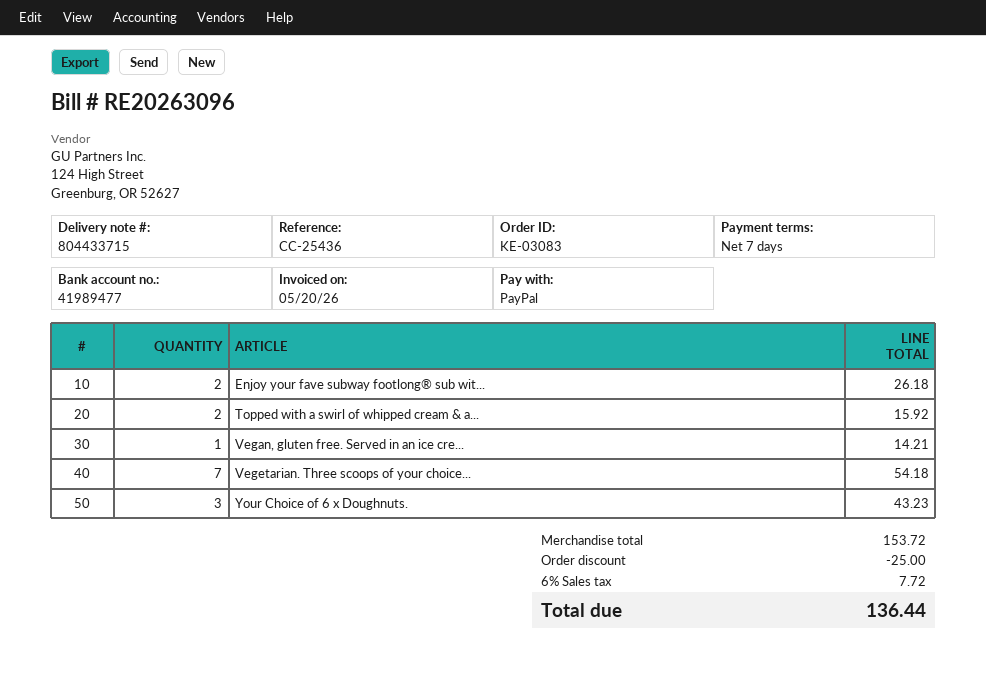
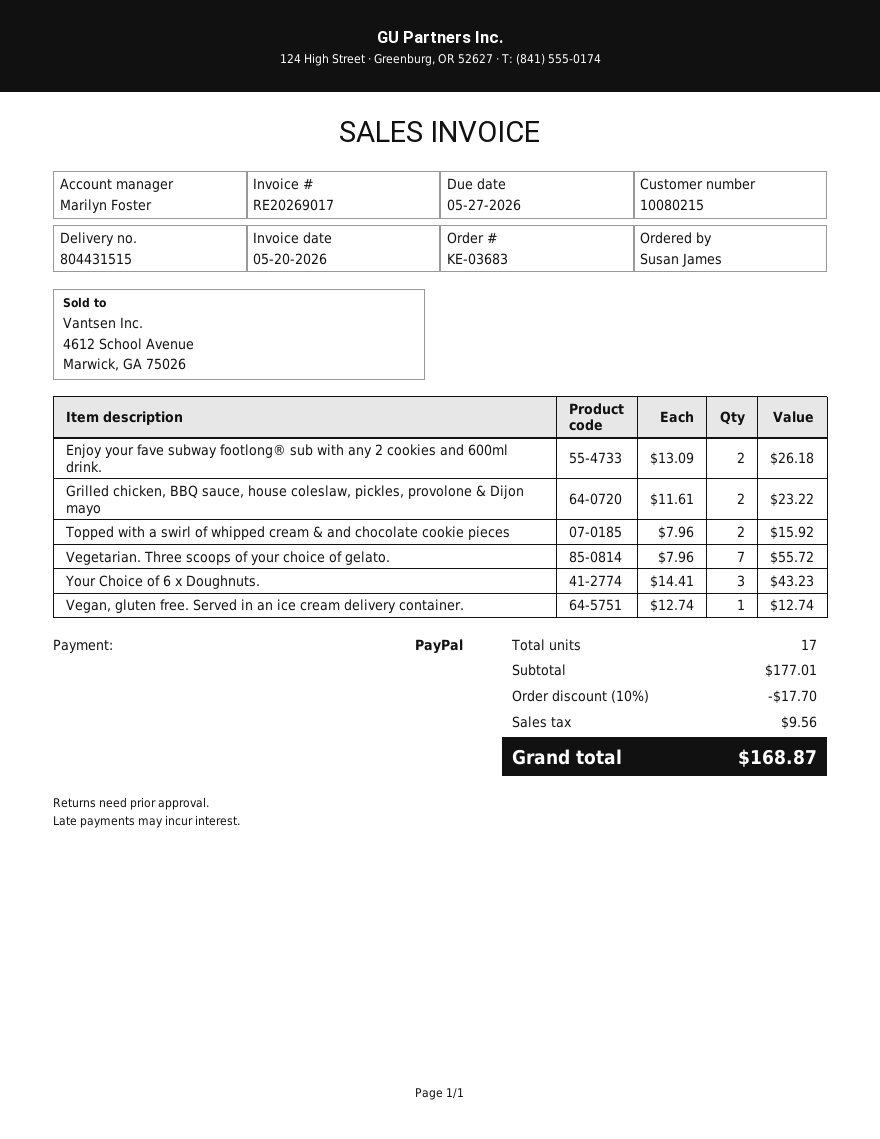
order number: KE-03083 -> KE-03683
delivery note number: 804433715 -> 804431515
invoice number: RE20263096 -> RE20269017
Vegan, gluten free. Served in an ice cre...: 1 for 14.21 -> 1 for 12.74
Vegetarian. Three scoops of your choice...: 7 for 54.18 -> 7 for 55.72
Grilled chicken, BBQ sauce, house coleslaw, pickles, provolone & Dijon mayo: none -> 2 for 23.22
subtotal: 153.72 -> 177.01
discount: 25.00 -> 17.70
tax: 7.72 -> 9.56
total: 136.44 -> 168.87

